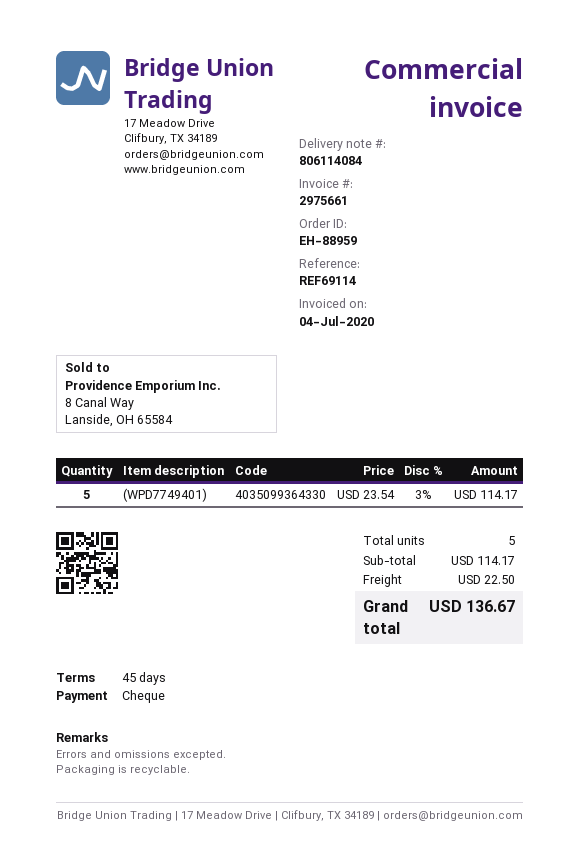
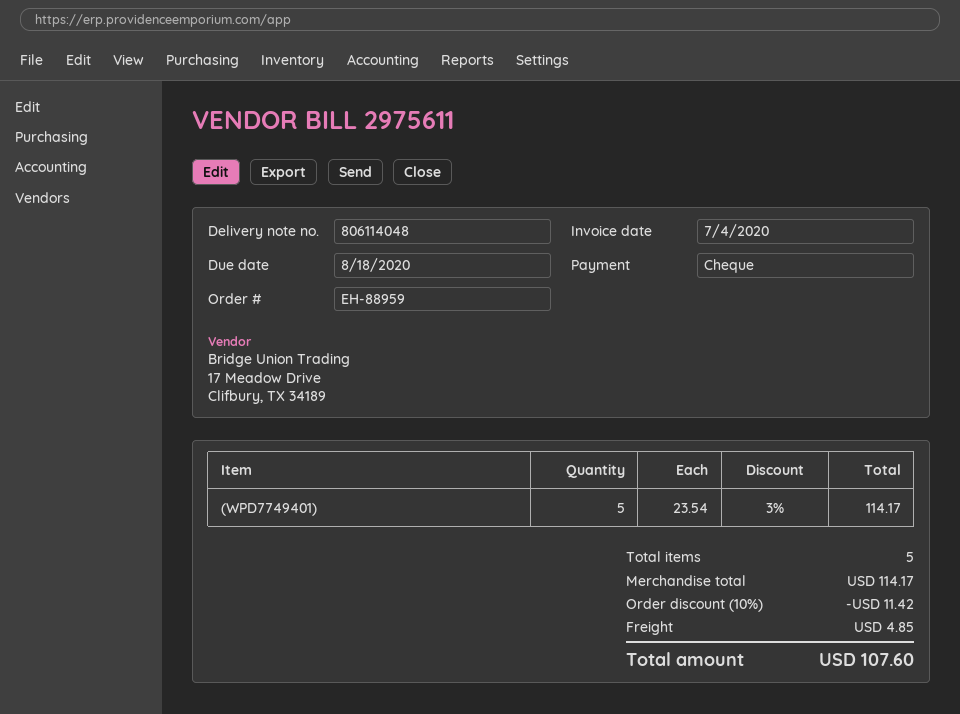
delivery note number: 806114084 -> 806114048
invoice number: 2975661 -> 2975611
discount: none -> 10% = 11.42
shipping: 22.50 -> 4.85
total: 136.67 -> 107.60

